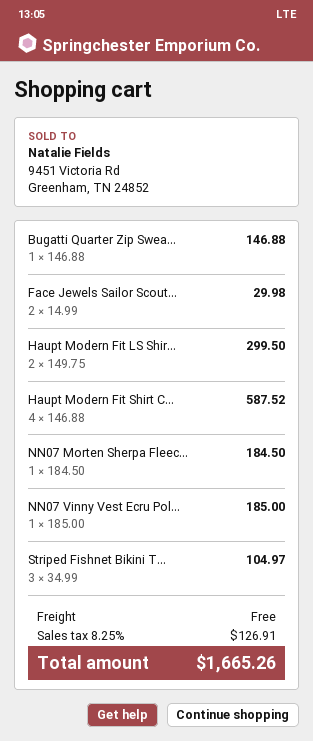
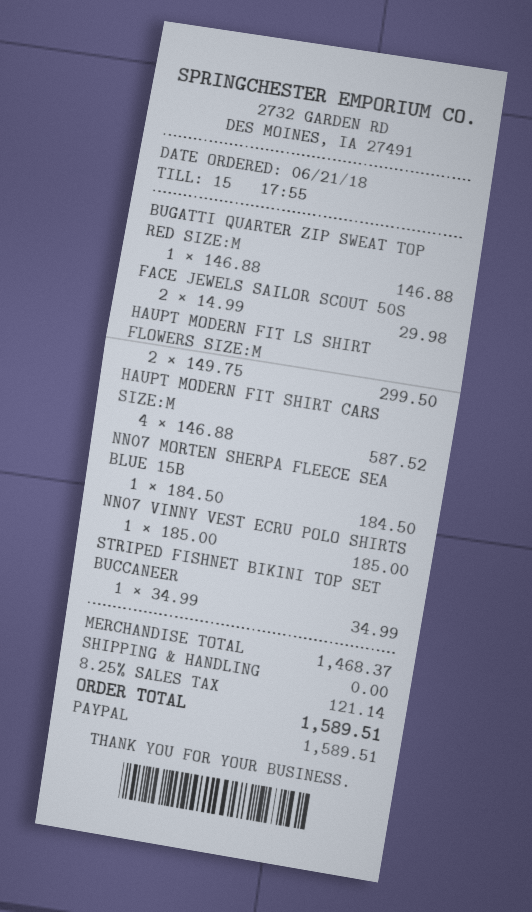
Striped Fishnet Bikini T...: 3 x 34.99 = 104.97 -> 1 x 34.99 = 34.99
tax: 8.25% = 126.91 -> 8.25% = 121.14
total: 1665.26 -> 1589.51

